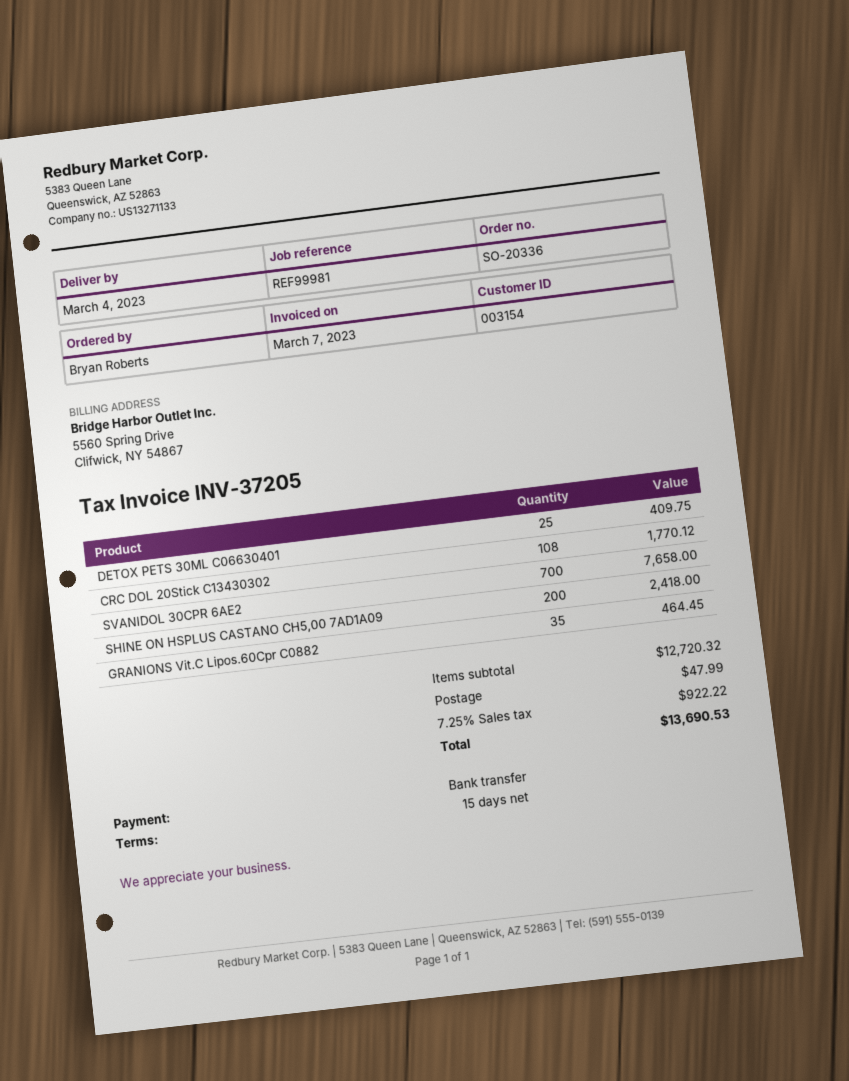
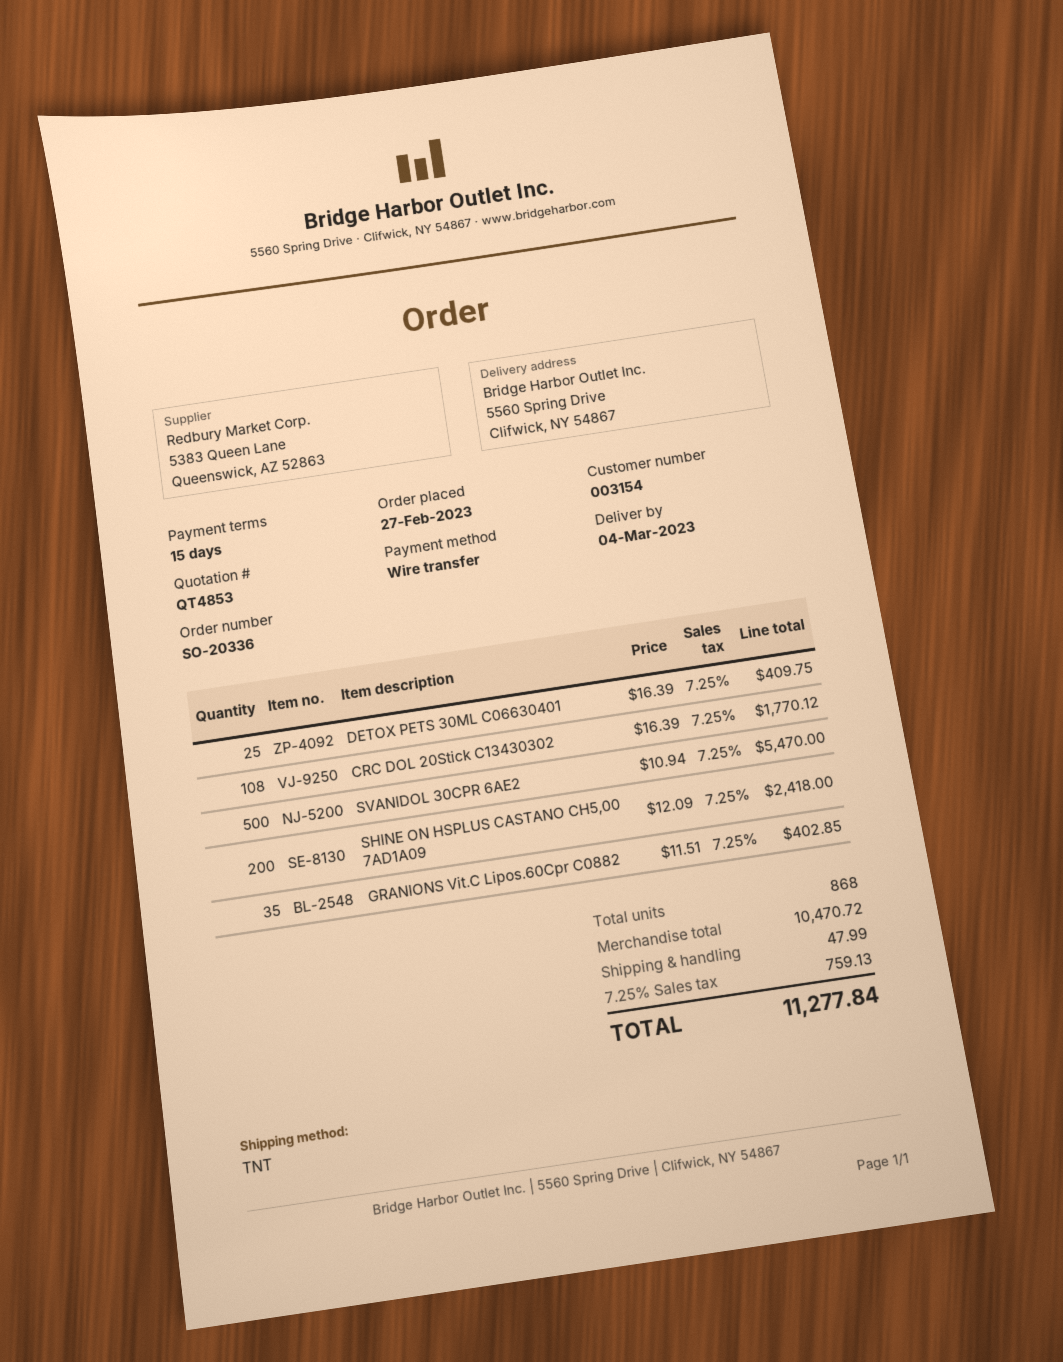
SVANIDOL 30CPR 6AE2: 700 for 7658.00 -> 500 for 5470.00
GRANIONS Vit.C Lipos.60Cpr C0882: 35 for 464.45 -> 35 for 402.85
subtotal: 12720.32 -> 10470.72
tax: 7.25% = 922.22 -> 7.25% = 759.13
total: 13690.53 -> 11277.84

